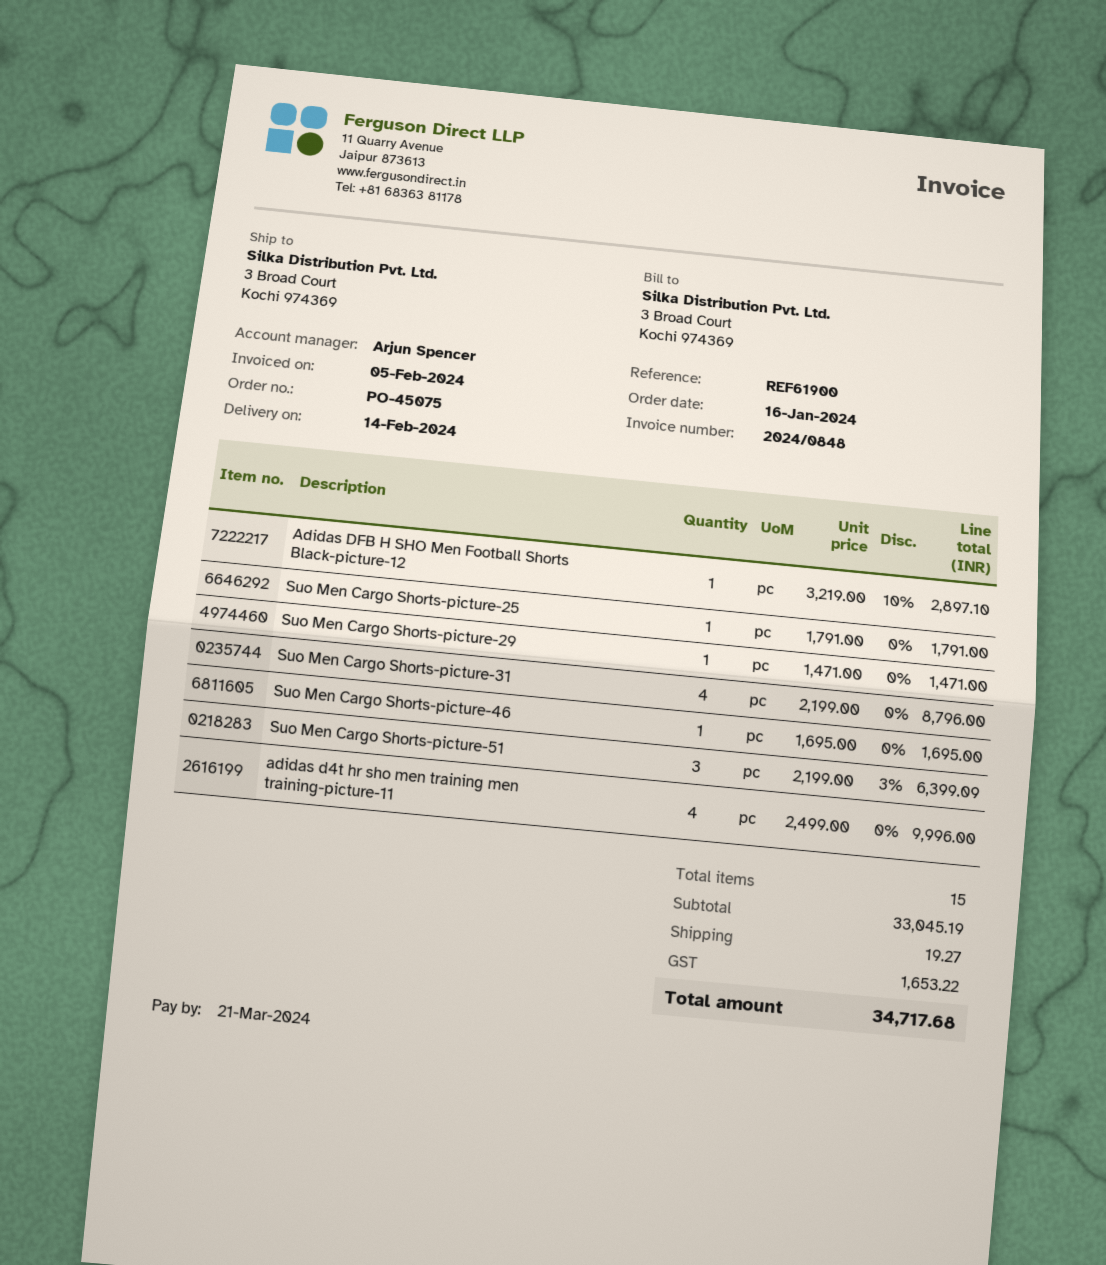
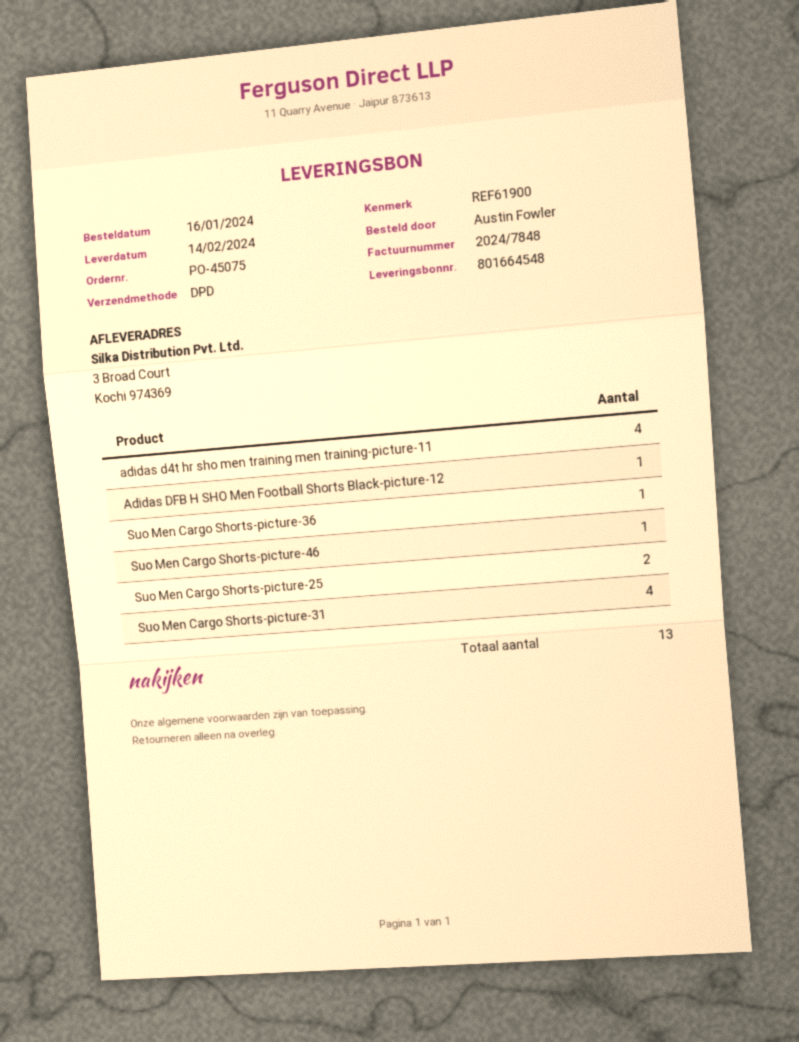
invoice number: 2024/0848 -> 2024/7848
Suo Men Cargo Shorts-picture-25: 1 -> 2
Suo Men Cargo Shorts-picture-29: 1 -> none
Suo Men Cargo Shorts-picture-51: 3 -> none
Suo Men Cargo Shorts-picture-36: none -> 1
total quantity: 15 -> 13

